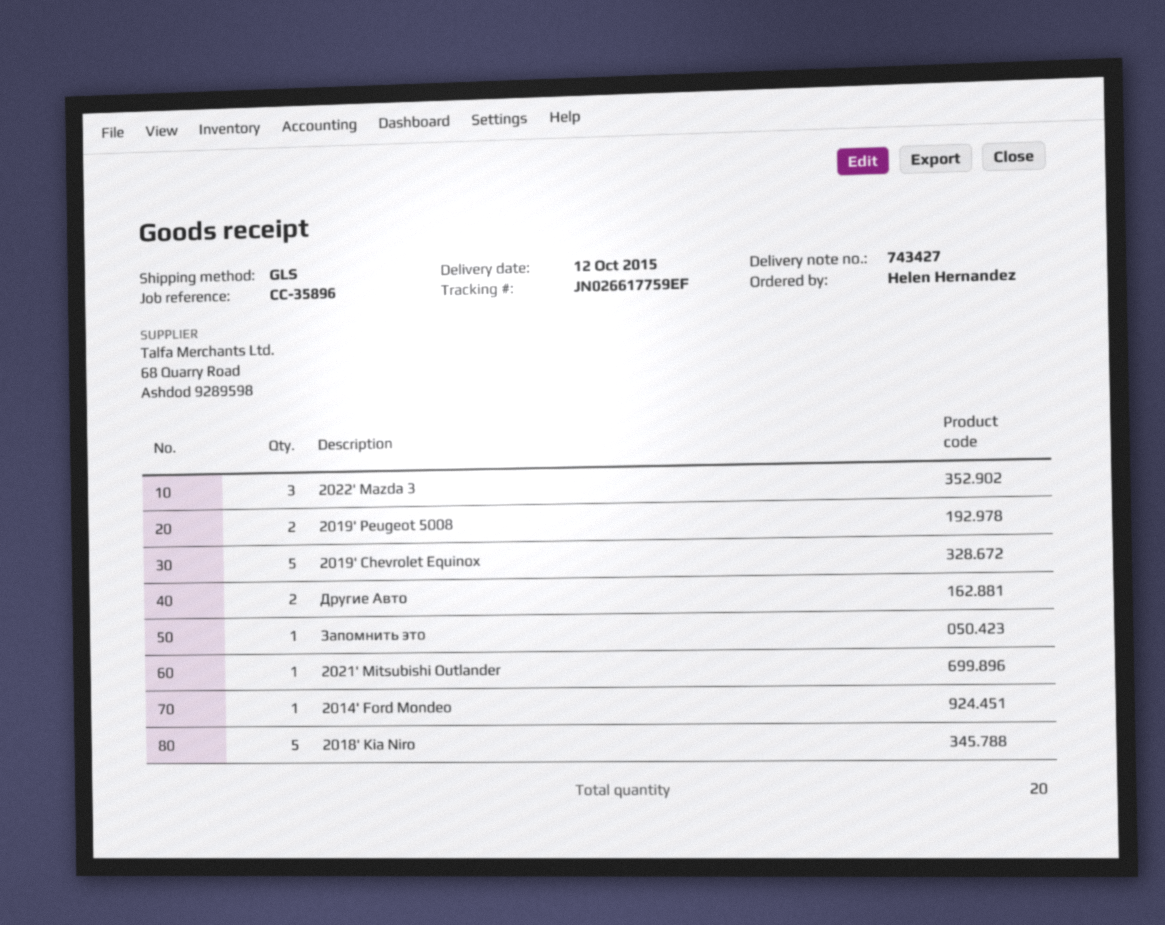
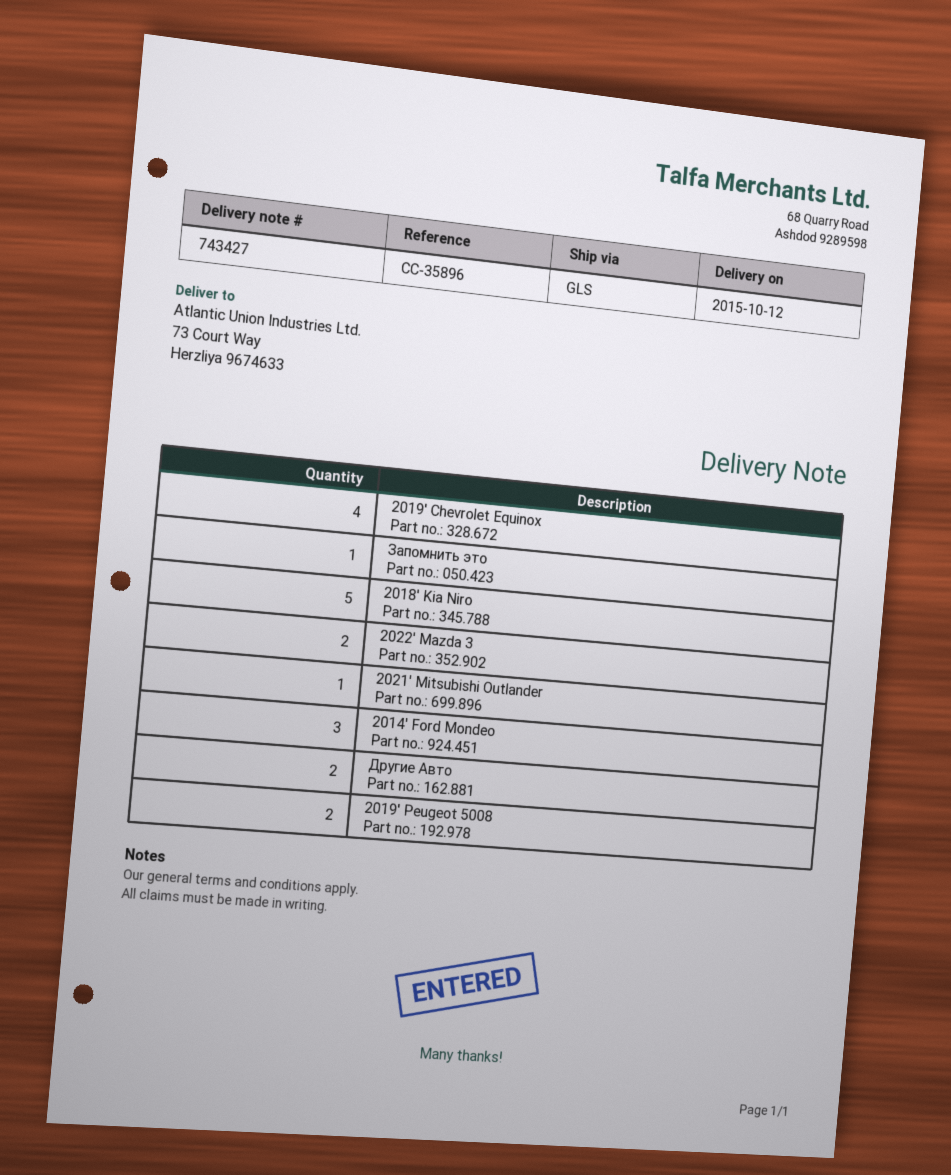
2022' Mazda 3: 3 -> 2
2019' Chevrolet Equinox: 5 -> 4
2014' Ford Mondeo: 1 -> 3

